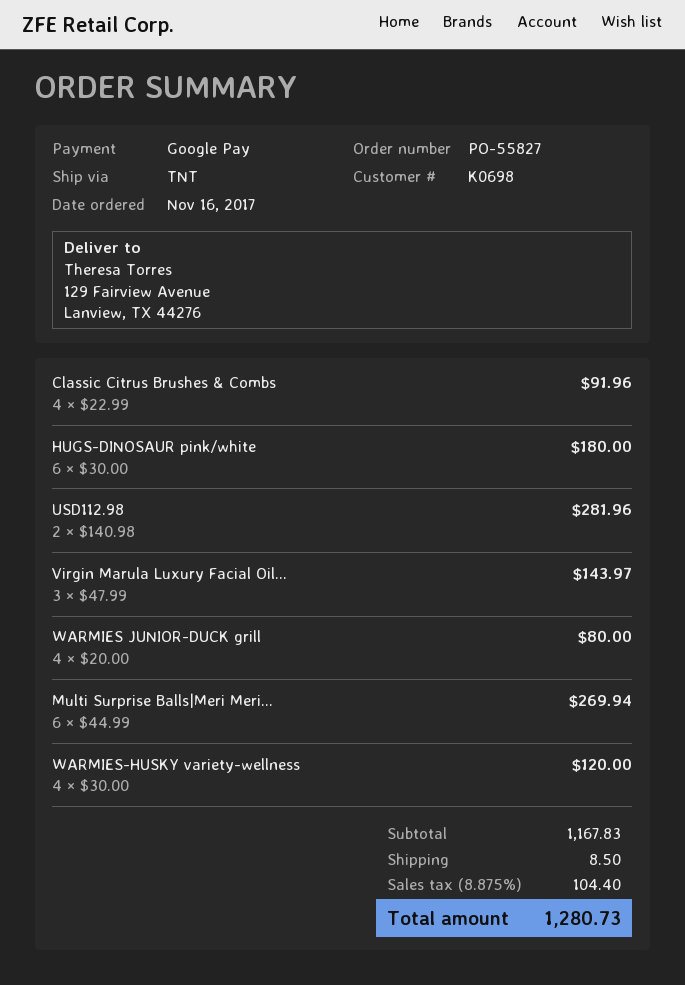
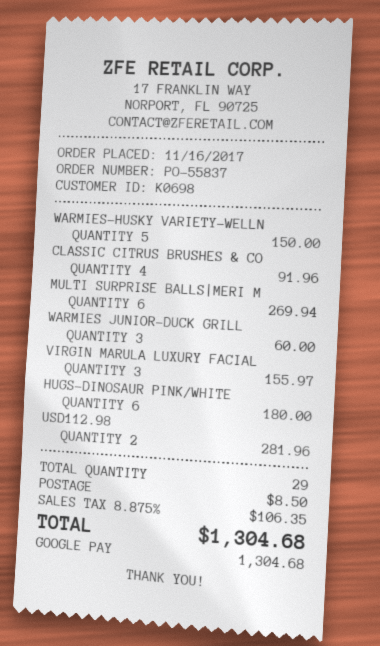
order number: PO-55827 -> PO-55837
Virgin Marula Luxury Facial Oil...: 3 for 143.97 -> 3 for 155.97
WARMIES JUNIOR-DUCK grill: 4 for 80.00 -> 3 for 60.00
WARMIES-HUSKY variety-wellness: 4 for 120.00 -> 5 for 150.00
tax: 8.875% = 104.40 -> 8.875% = 106.35
total: 1280.73 -> 1304.68

